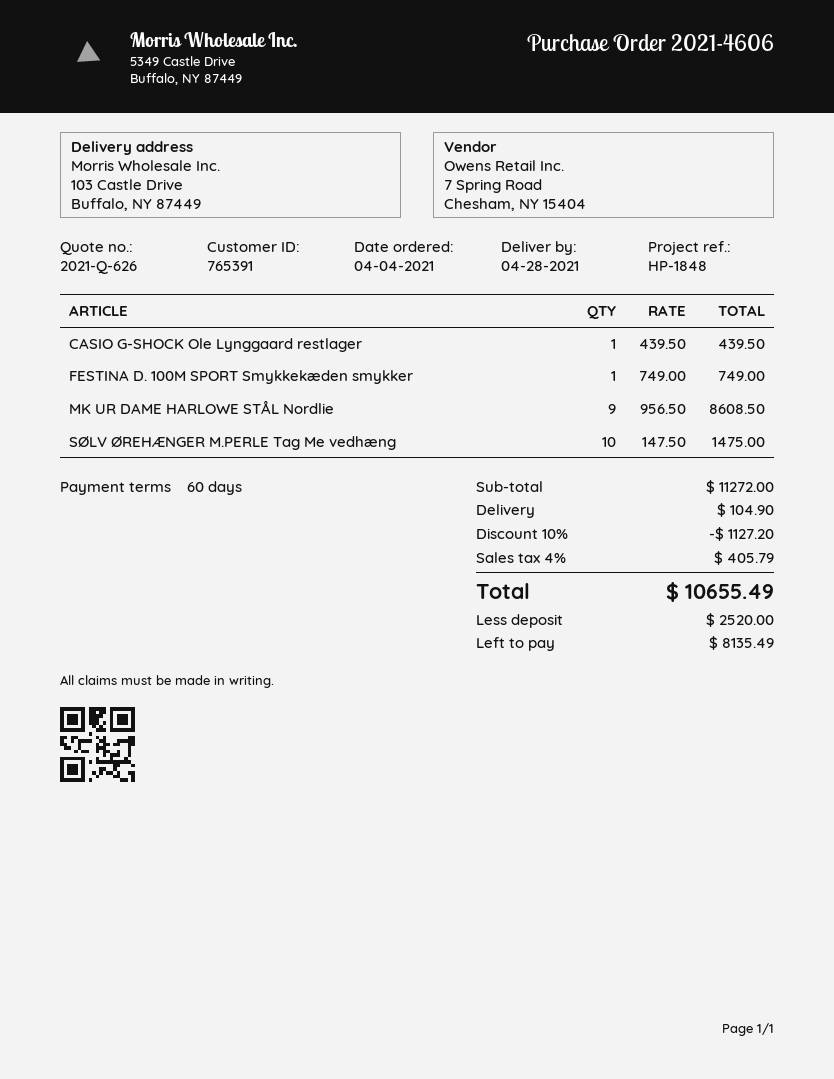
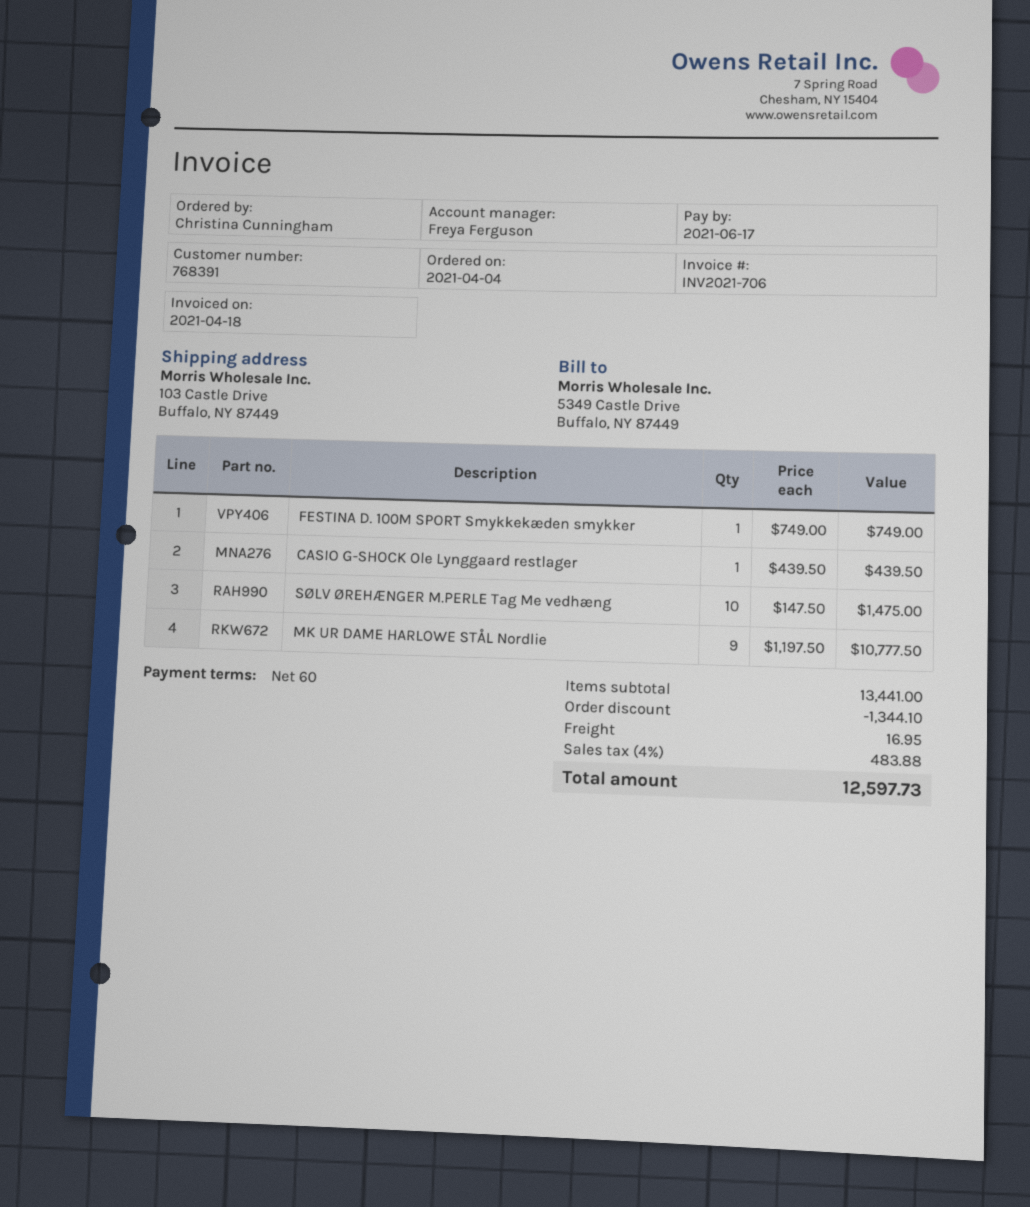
customer number: 765391 -> 768391
MK UR DAME HARLOWE STÅL Nordlie: 9 x 956.50 = 8608.50 -> 9 x 1197.50 = 10777.50
subtotal: 11272.00 -> 13441.00
discount: 1127.20 -> 1344.10
shipping: 104.90 -> 16.95
tax: 4% = 405.79 -> 4% = 483.88
total: 10655.49 -> 12597.73

